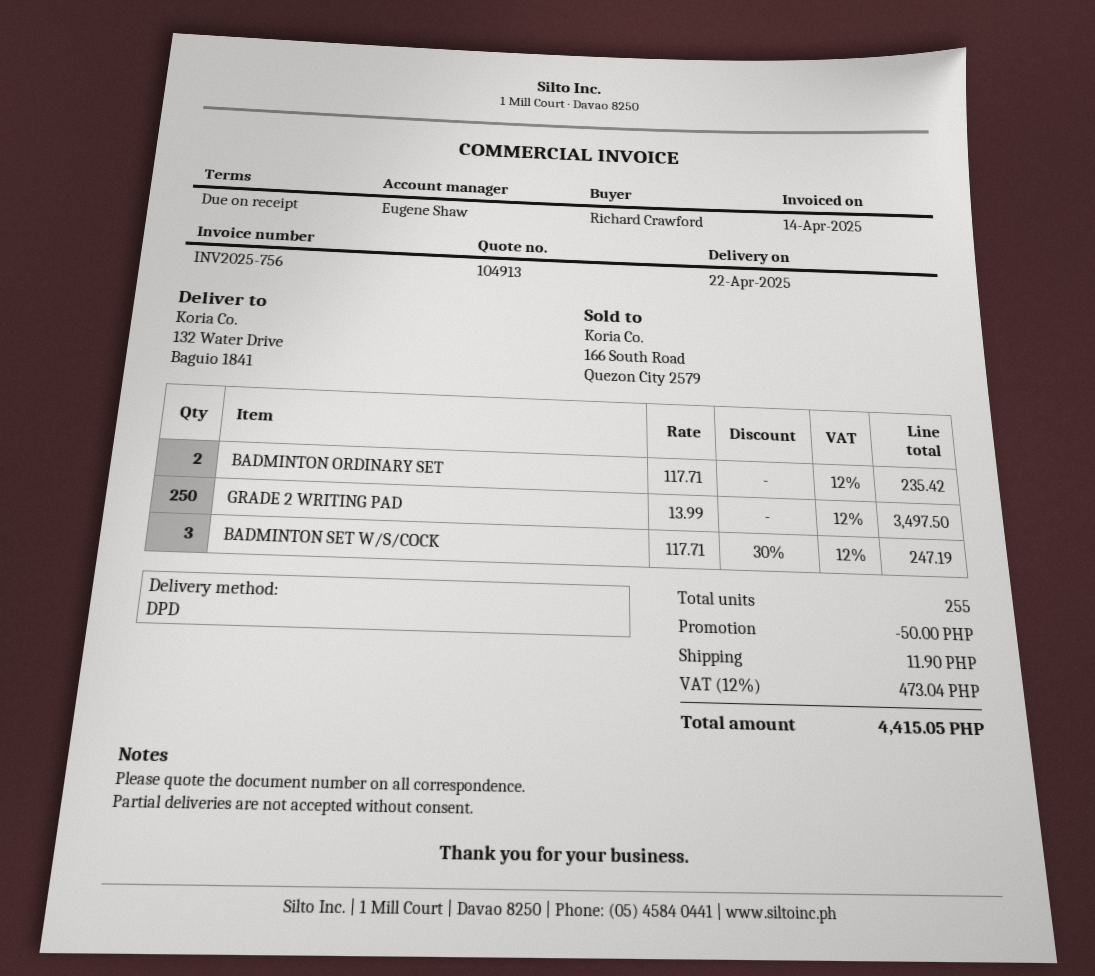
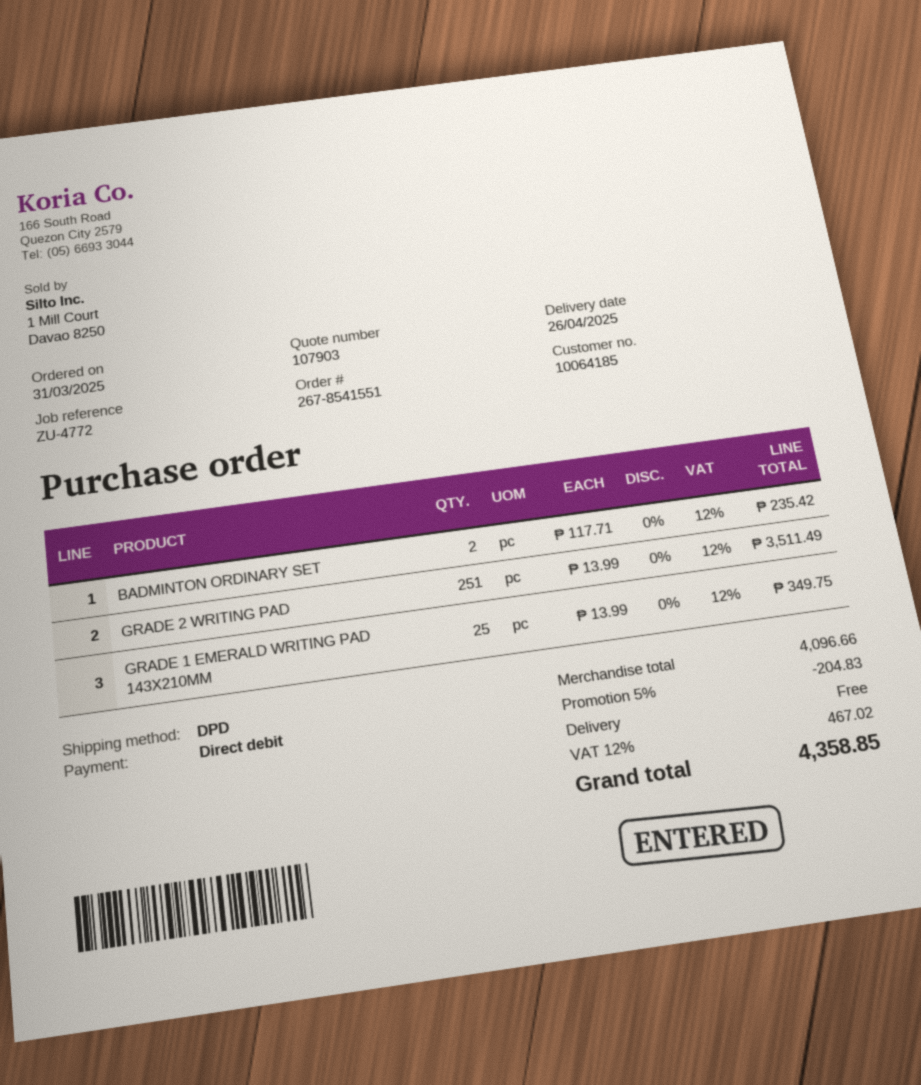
quote number: 104913 -> 107903
delivery date: 2025-04-22 -> 2025-04-26
GRADE 2 WRITING PAD: 250 x 13.99 = 3497.50 -> 251 x 13.99 = 3511.49
BADMINTON SET W/S/COCK: 3 x 117.71 - 30% = 247.19 -> none
GRADE 1 EMERALD WRITING PAD 143X210MM: none -> 25 x 13.99 = 349.75
discount: 50.00 -> 204.83
shipping: 11.90 -> 0.00
tax: 12% = 473.04 -> 12% = 467.02
total: 4415.05 -> 4358.85

